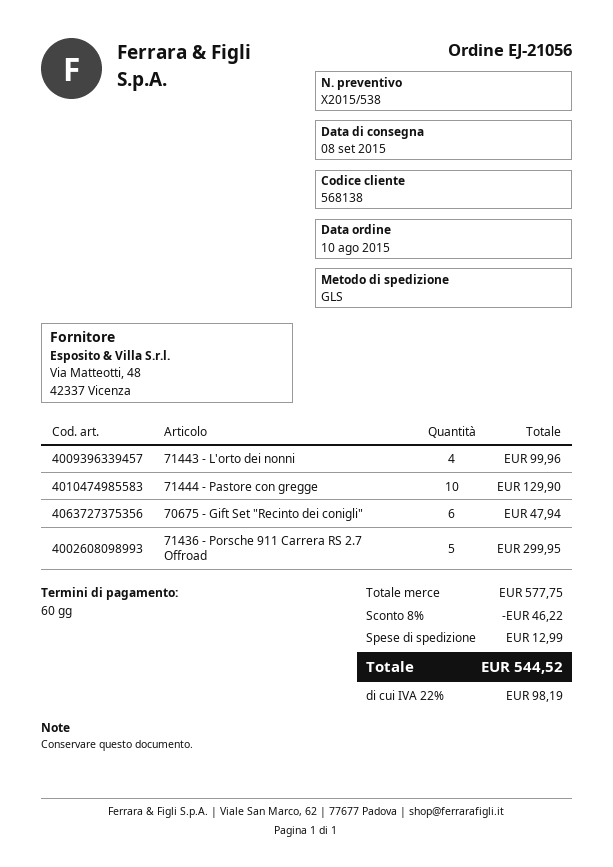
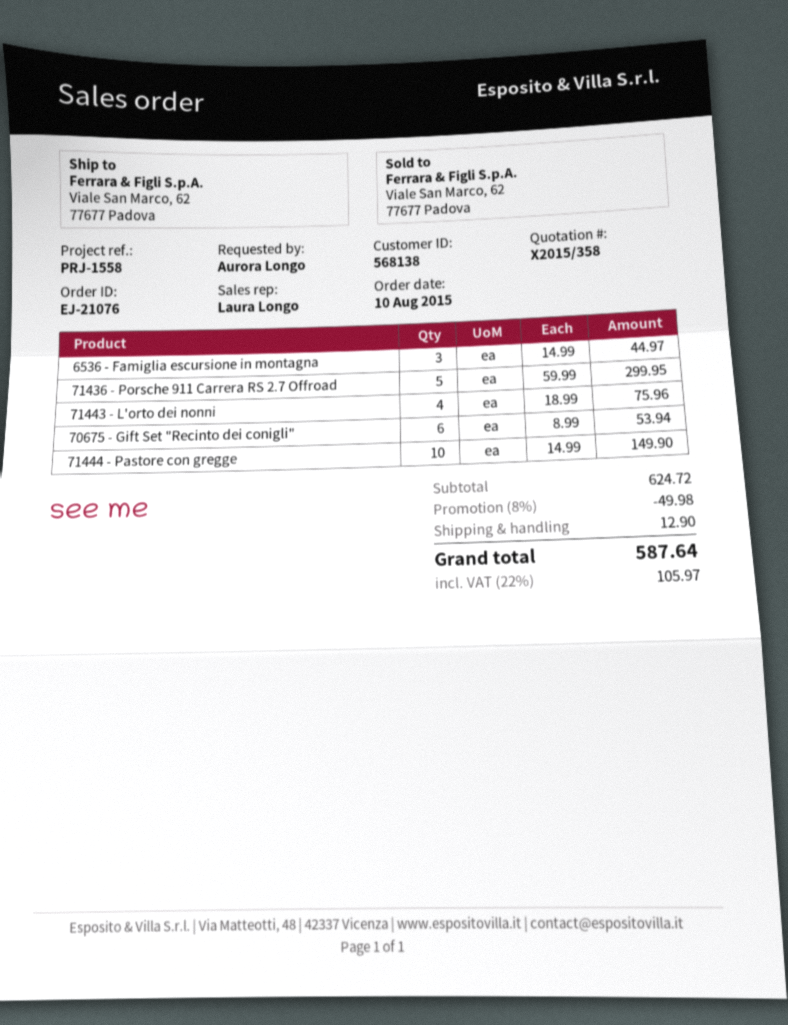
quote number: X2015/538 -> X2015/358
order number: EJ-21056 -> EJ-21076
71443 - L'orto dei nonni: 4 for 99.96 -> 4 for 75.96
71444 - Pastore con gregge: 10 for 129.90 -> 10 for 149.90
70675 - Gift Set "Recinto dei conigli": 6 for 47.94 -> 6 for 53.94
6536 - Famiglia escursione in montagna: none -> 3 for 44.97
subtotal: 577.75 -> 624.72
discount: 8% = 46.22 -> 8% = 49.98
shipping: 12.99 -> 12.90
tax: 22% = 98.19 -> 22% = 105.97
total: 544.52 -> 587.64

